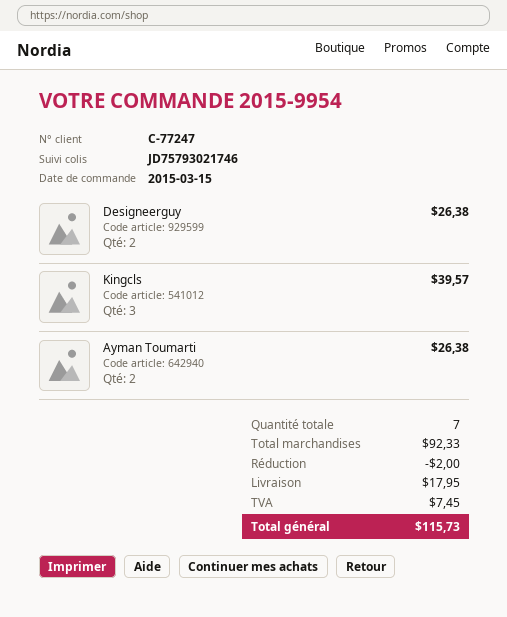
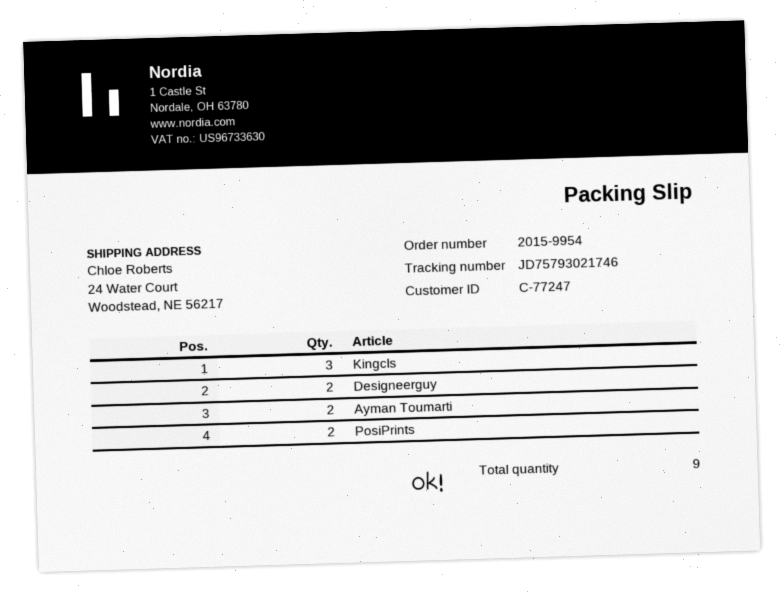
PosiPrints: none -> 2
total quantity: 7 -> 9

